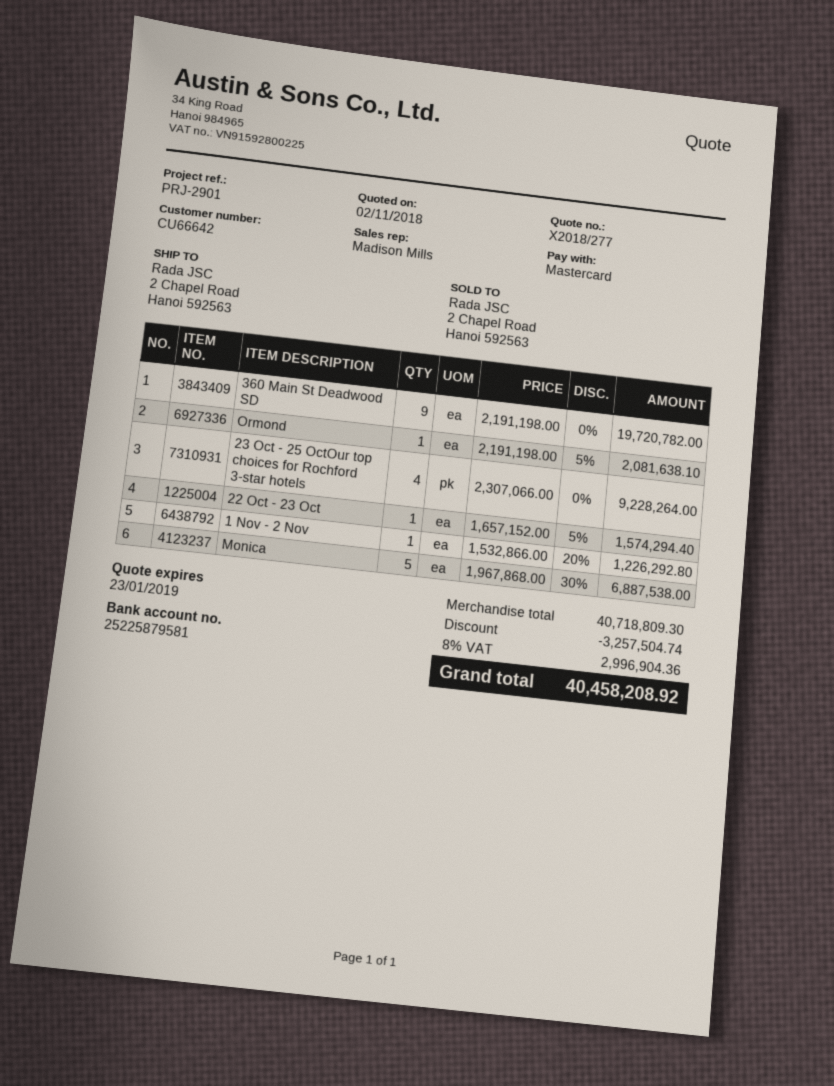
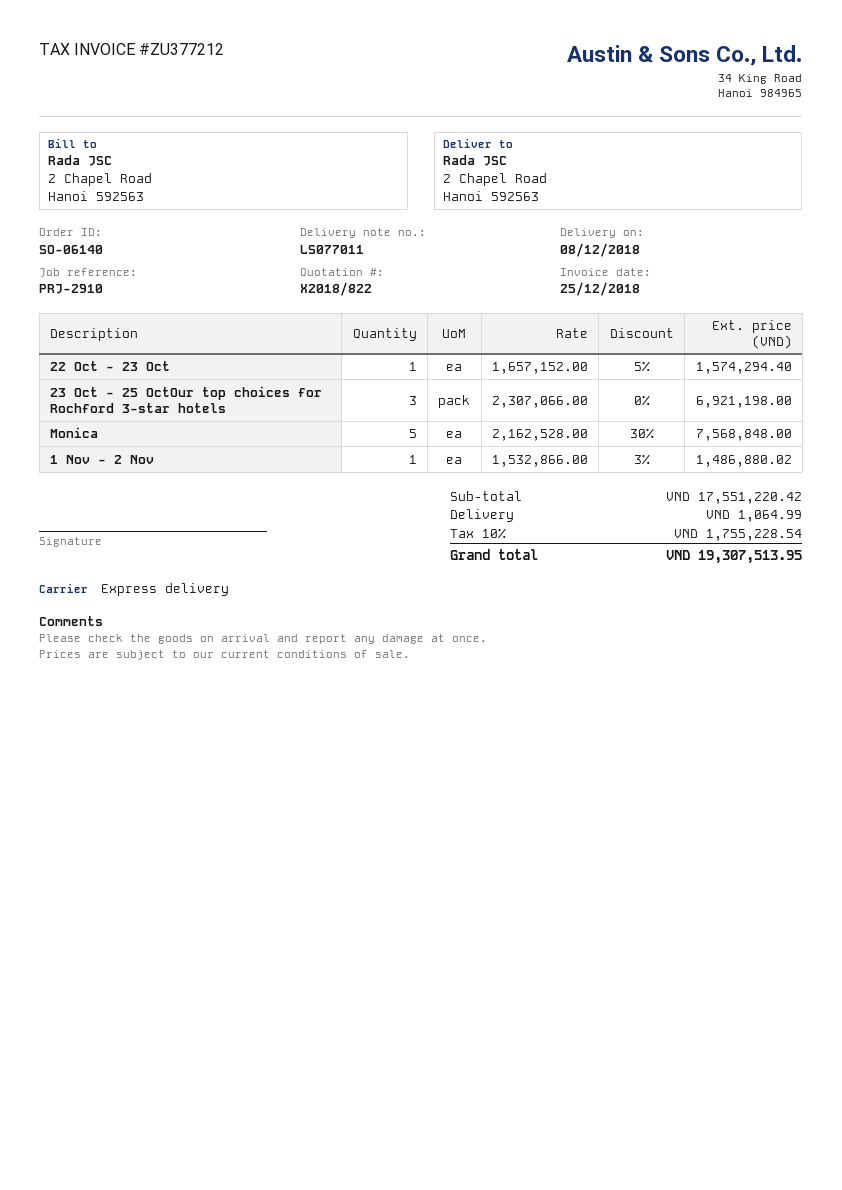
quote number: X2018/277 -> X2018/822
reference: PRJ-2901 -> PRJ-2910
360 Main St Deadwood SD: 9 x 2191198.00 = 19720782.00 -> none
Ormond: 1 x 2191198.00 - 5% = 2081638.10 -> none
23 Oct - 25 OctOur top choices for Rochford 3-star hotels: 4 x 2307066.00 = 9228264.00 -> 3 x 2307066.00 = 6921198.00
1 Nov - 2 Nov: 1 x 1532866.00 - 20% = 1226292.80 -> 1 x 1532866.00 - 3% = 1486880.02
Monica: 5 x 1967868.00 - 30% = 6887538.00 -> 5 x 2162528.00 - 30% = 7568848.00
subtotal: 40718809.30 -> 17551220.42
discount: 3257504.74 -> none
shipping: none -> 1064.99
tax: 8% = 2996904.36 -> 10% = 1755228.54
total: 40458208.92 -> 19307513.95

